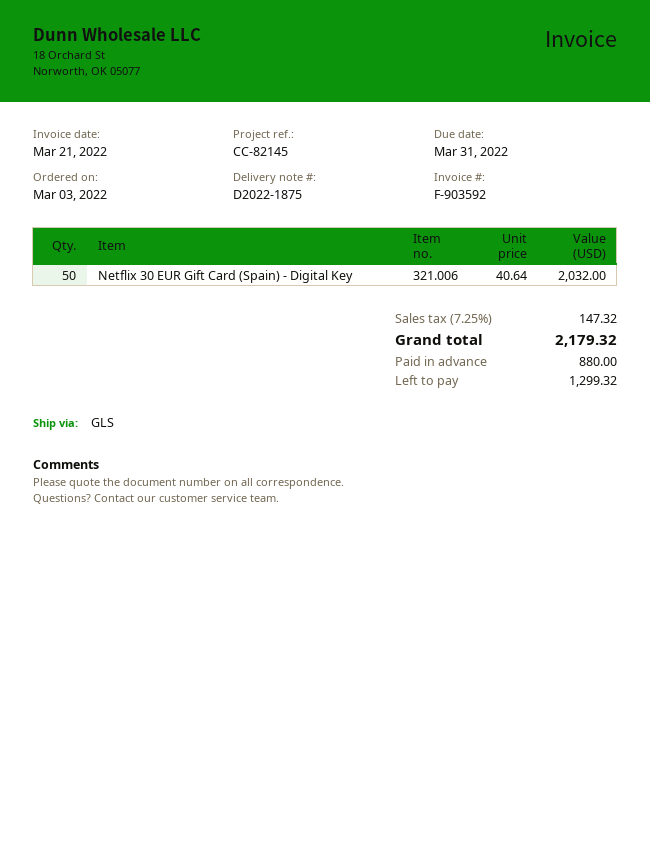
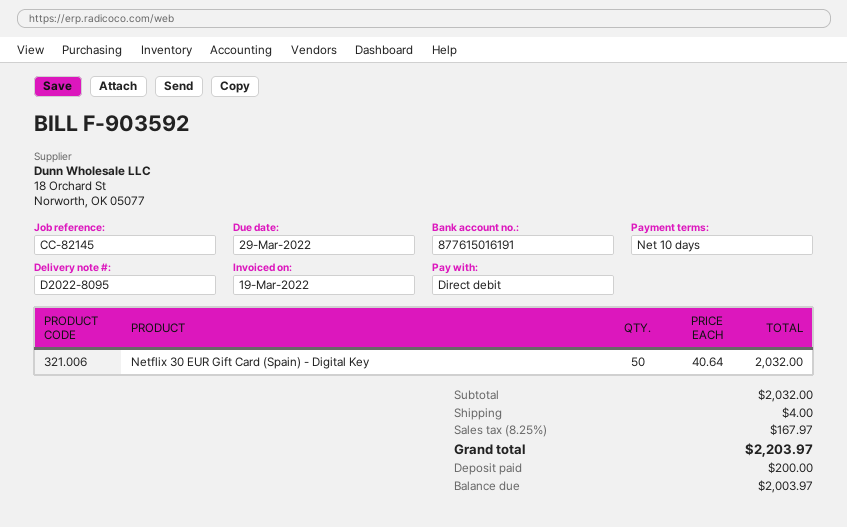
delivery note number: D2022-1875 -> D2022-8095
invoice date: 2022-03-21 -> 2022-03-19
due date: 2022-03-31 -> 2022-03-29
shipping: none -> 4.00
tax: 7.25% = 147.32 -> 8.25% = 167.97
total: 2179.32 -> 2203.97
deposit: 880.00 -> 200.00
balance: 1299.32 -> 2003.97

